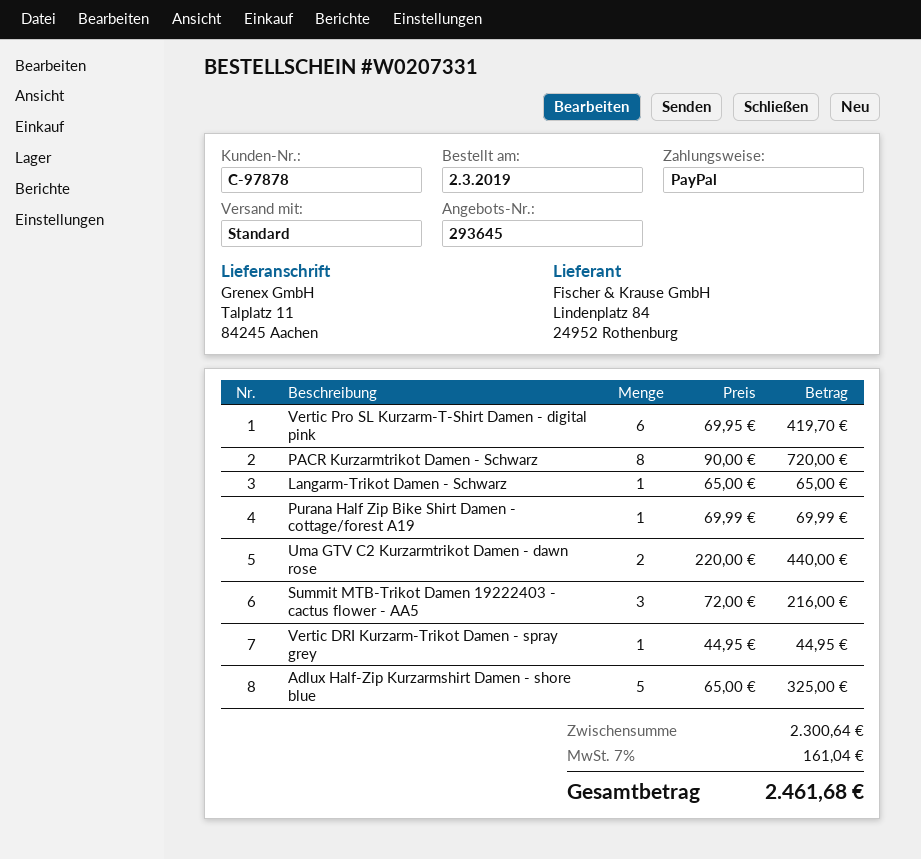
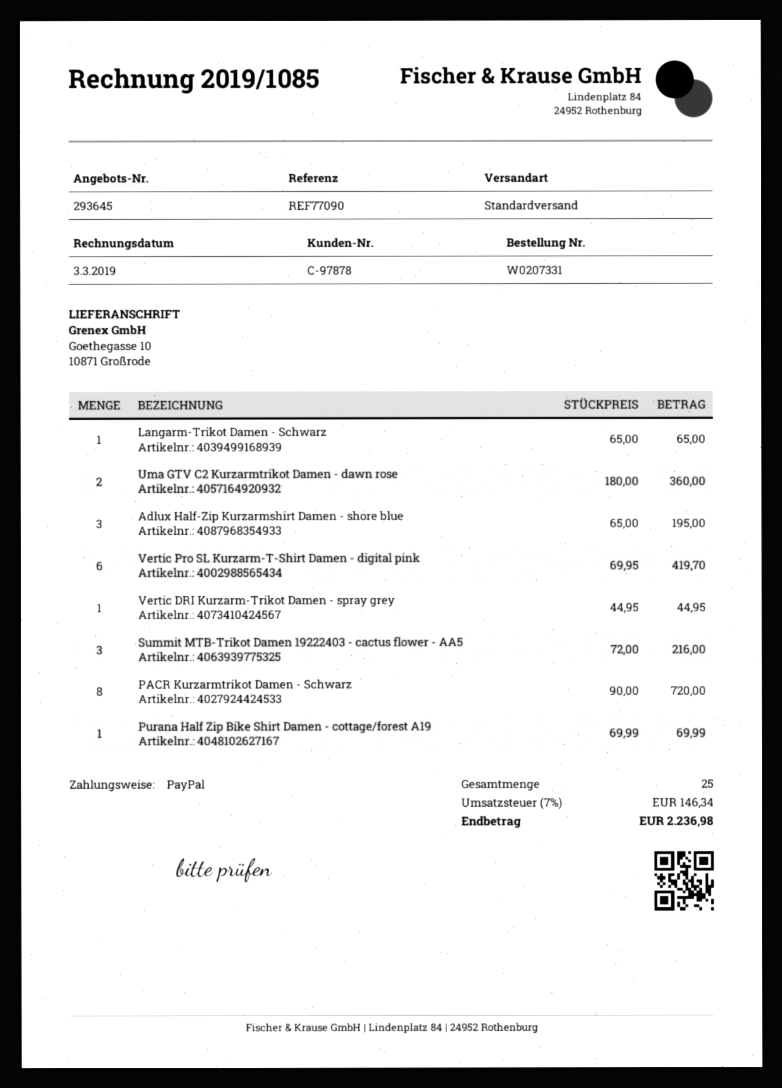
ship to: Talplatz 11, 84245 Aachen -> Goethegasse 10, 10871 Großrode
Uma GTV C2 Kurzarmtrikot Damen - dawn rose: 2 x 220.00 = 440.00 -> 2 x 180.00 = 360.00
Adlux Half-Zip Kurzarmshirt Damen - shore blue: 5 x 65.00 = 325.00 -> 3 x 65.00 = 195.00
tax: 7% = 161.04 -> 7% = 146.34
total: 2461.68 -> 2236.98

